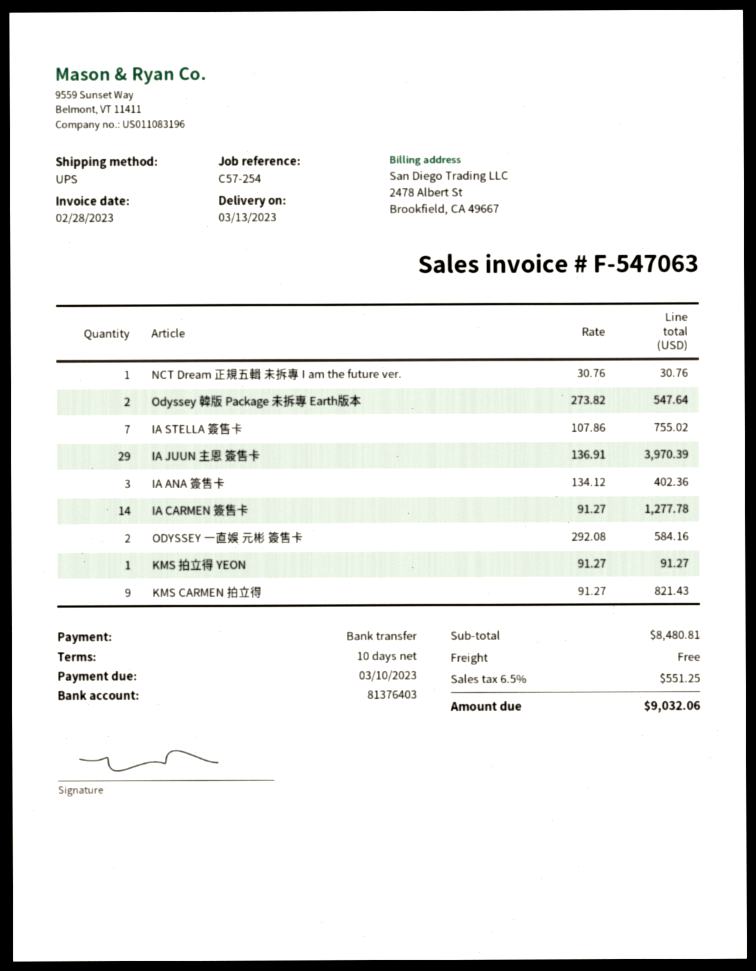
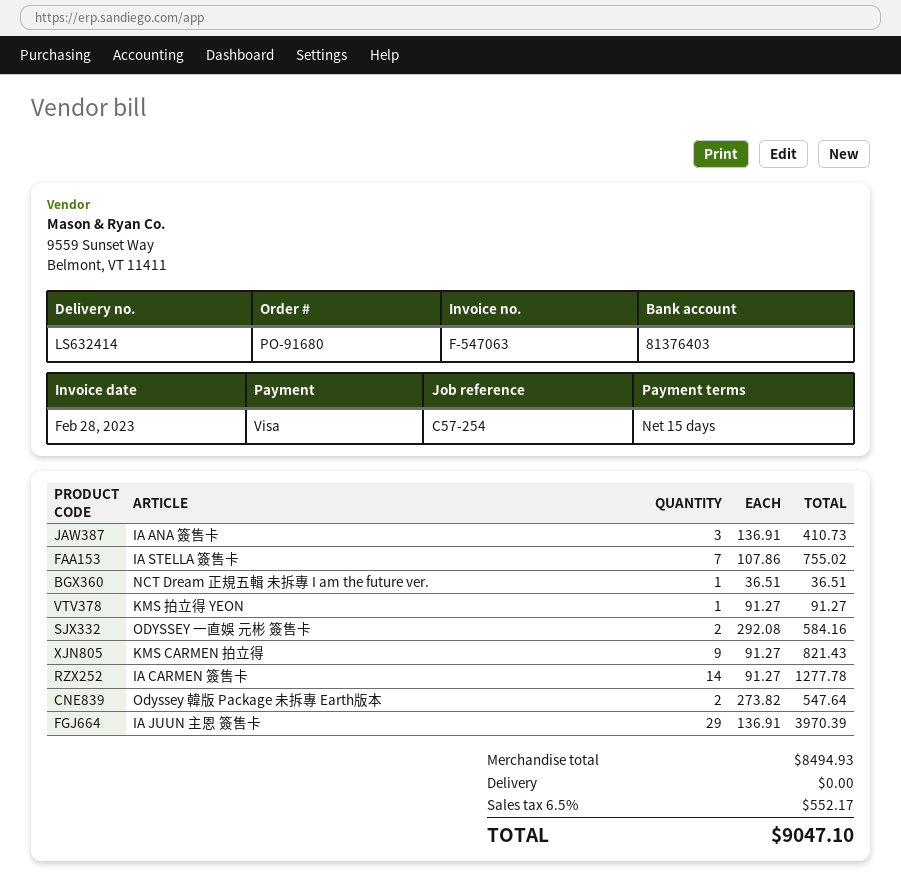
payment terms: 10 days -> 15 days
payment method: bank transfer -> Visa
NCT Dream 正規五輯 未拆專 I am the future ver.: 1 x 30.76 = 30.76 -> 1 x 36.51 = 36.51
IA ANA 簽售卡: 3 x 134.12 = 402.36 -> 3 x 136.91 = 410.73
subtotal: 8480.81 -> 8494.93
tax: 6.5% = 551.25 -> 6.5% = 552.17
total: 9032.06 -> 9047.10

